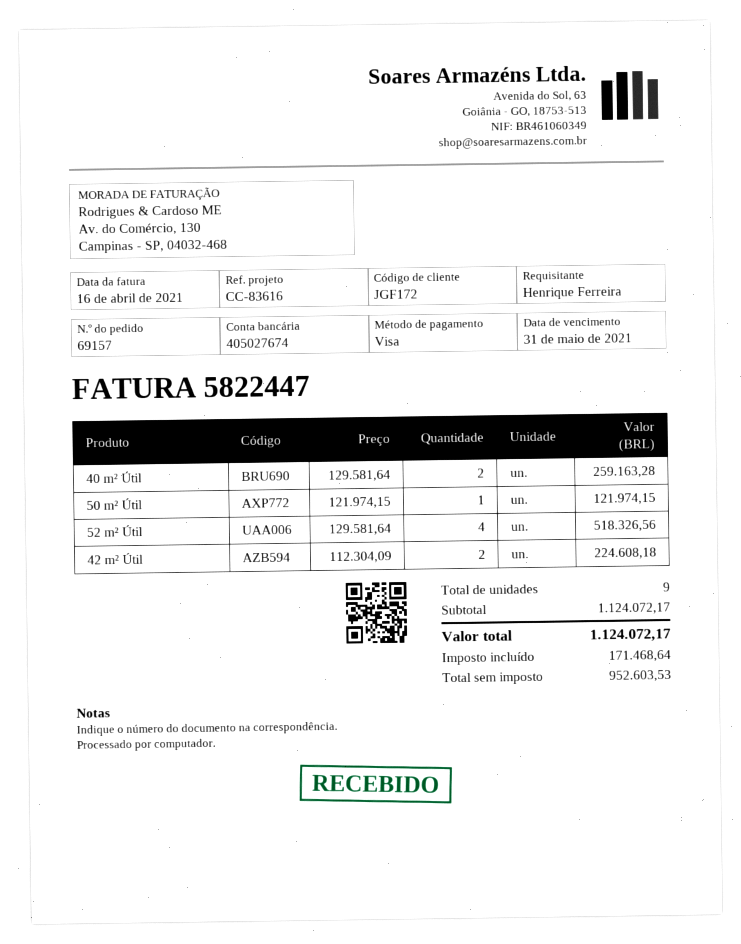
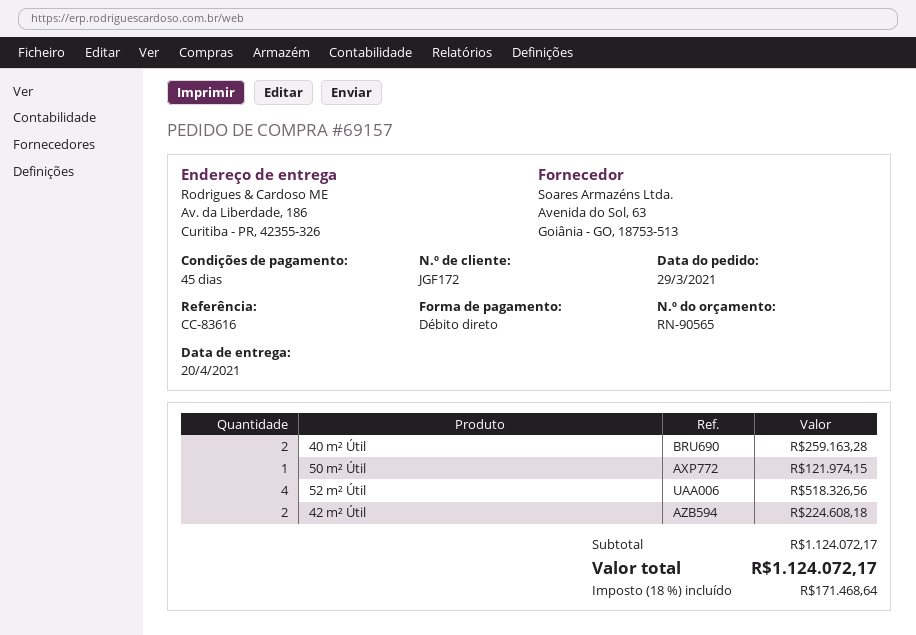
payment method: Visa -> direct debit

